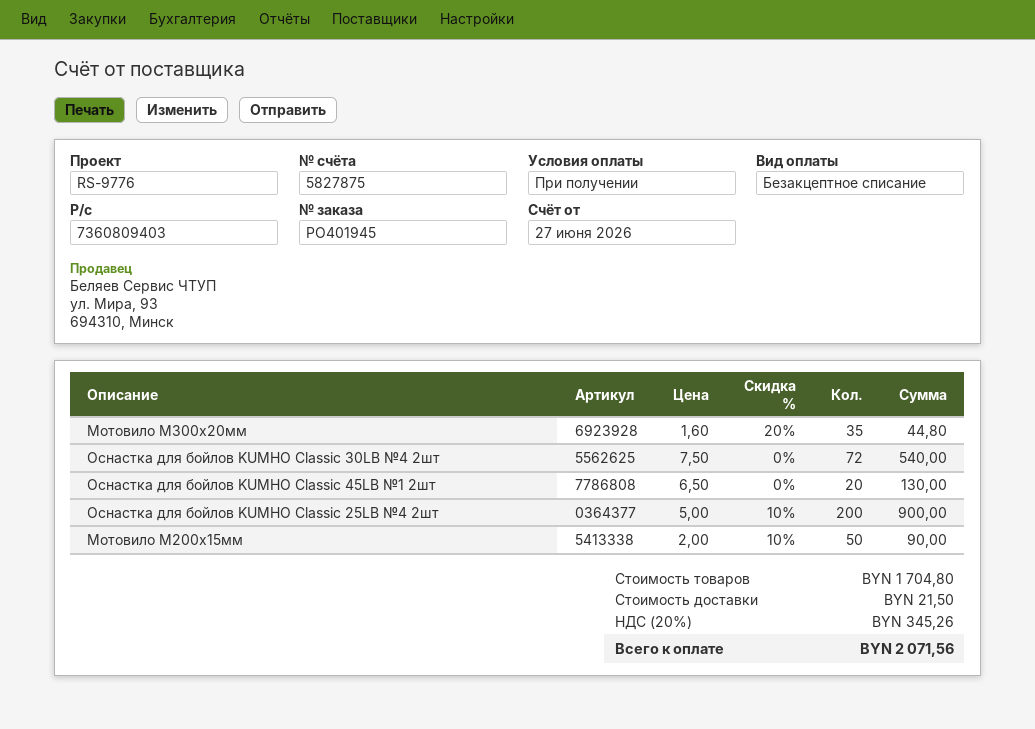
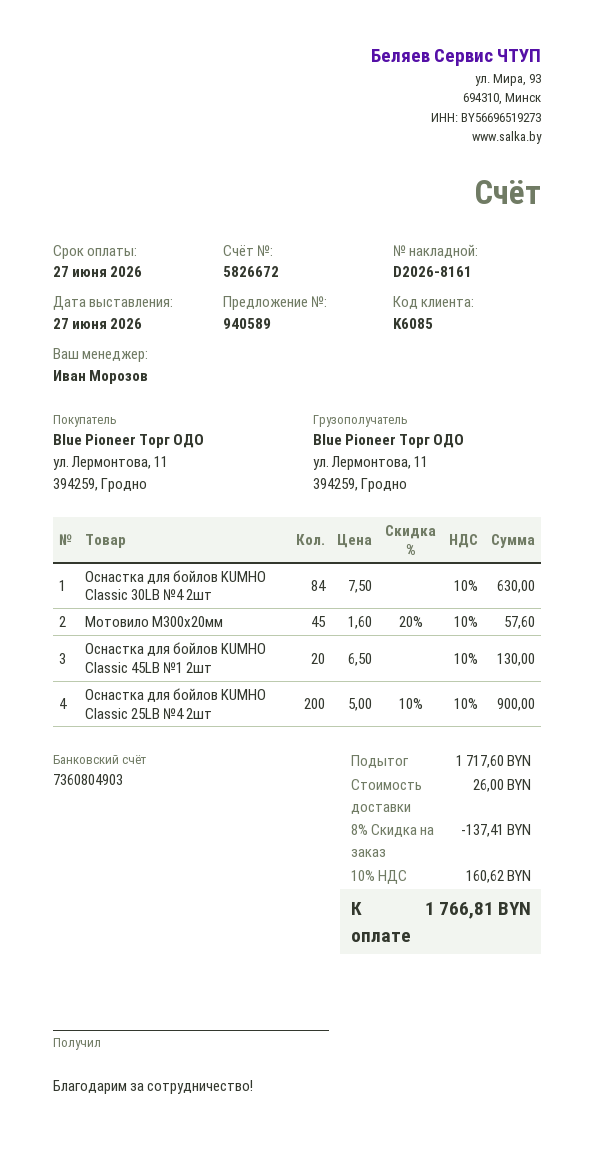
invoice number: 5827875 -> 5826672
bank account: 7360809403 -> 7360804903
Мотовило M300х20мм: 35 x 1.60 - 20% = 44.80 -> 45 x 1.60 - 20% = 57.60
Оснастка для бойлов KUMHO Classic 30LB №4 2шт: 72 x 7.50 = 540.00 -> 84 x 7.50 = 630.00
Мотовило M200х15мм: 50 x 2.00 - 10% = 90.00 -> none
subtotal: 1704.80 -> 1717.60
discount: none -> 8% = 137.41
shipping: 21.50 -> 26.00
tax: 20% = 345.26 -> 10% = 160.62
total: 2071.56 -> 1766.81

